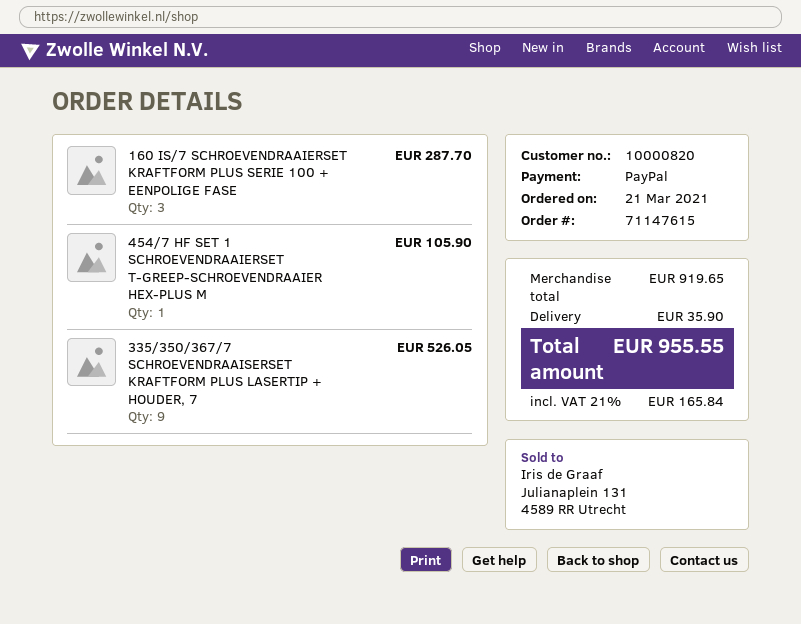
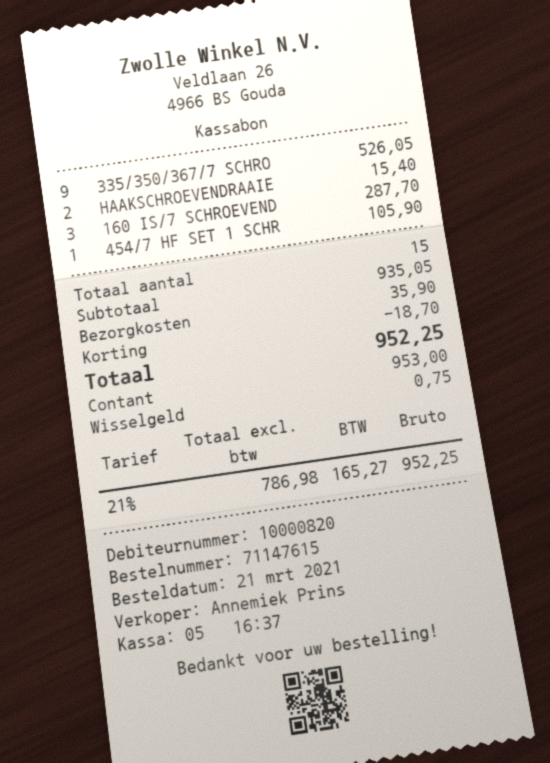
payment method: PayPal -> cash
HAAKSCHROEVENDRAAIE: none -> 2 for 15.40
subtotal: 919.65 -> 935.05
discount: none -> 18.70
tax: 21% = 165.84 -> 21% = 165.27
total: 955.55 -> 952.25

